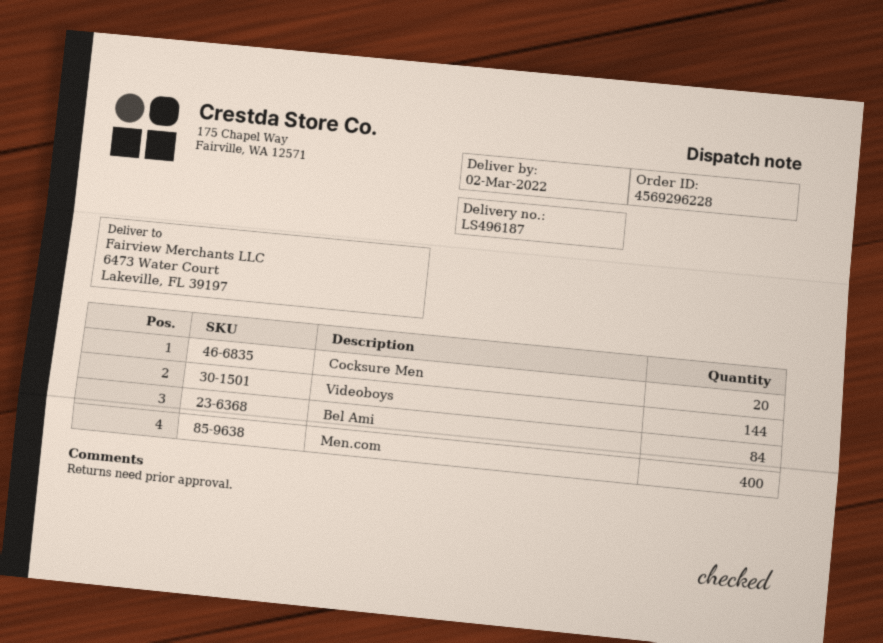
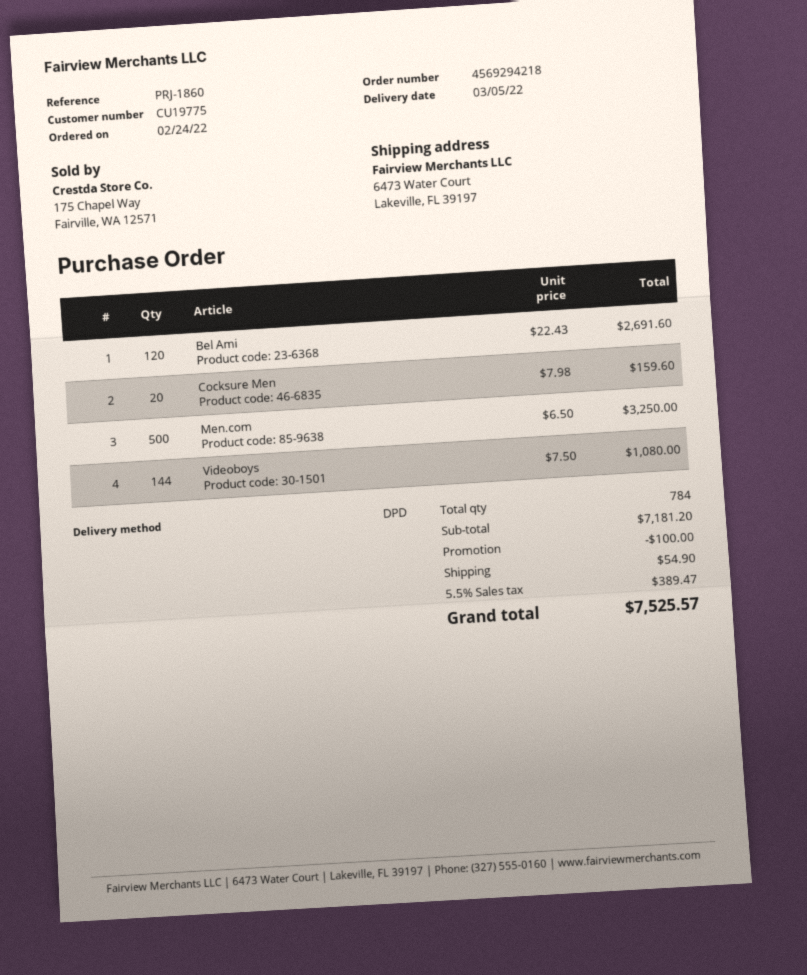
order number: 4569296228 -> 4569294218
delivery date: 2022-03-02 -> 2022-03-05
Bel Ami: 84 -> 120
Men.com: 400 -> 500

